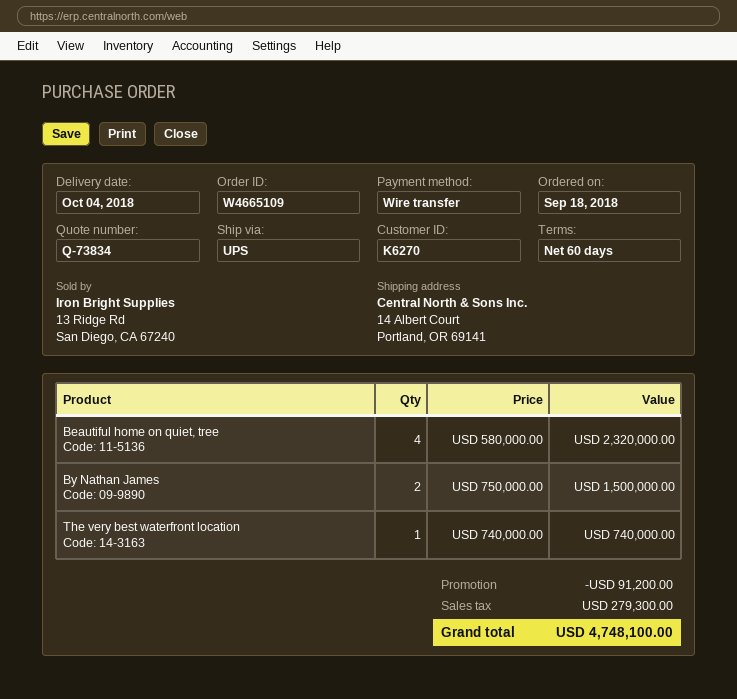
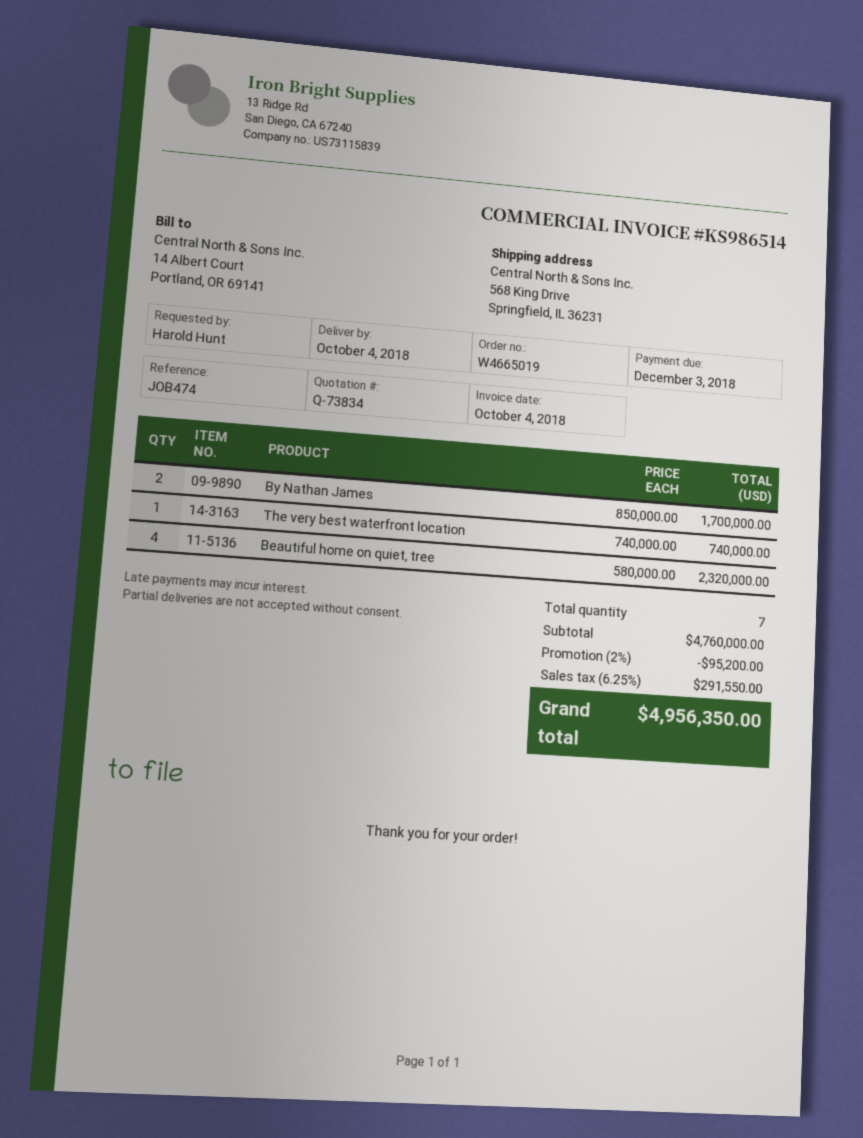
order number: W4665109 -> W4665019
ship to: 14 Albert Court, Portland, OR 69141 -> 568 King Drive, Springfield, IL 36231
By Nathan James: 2 x 750000.00 = 1500000.00 -> 2 x 850000.00 = 1700000.00
discount: 91200.00 -> 95200.00
tax: 279300.00 -> 291550.00
total: 4748100.00 -> 4956350.00

